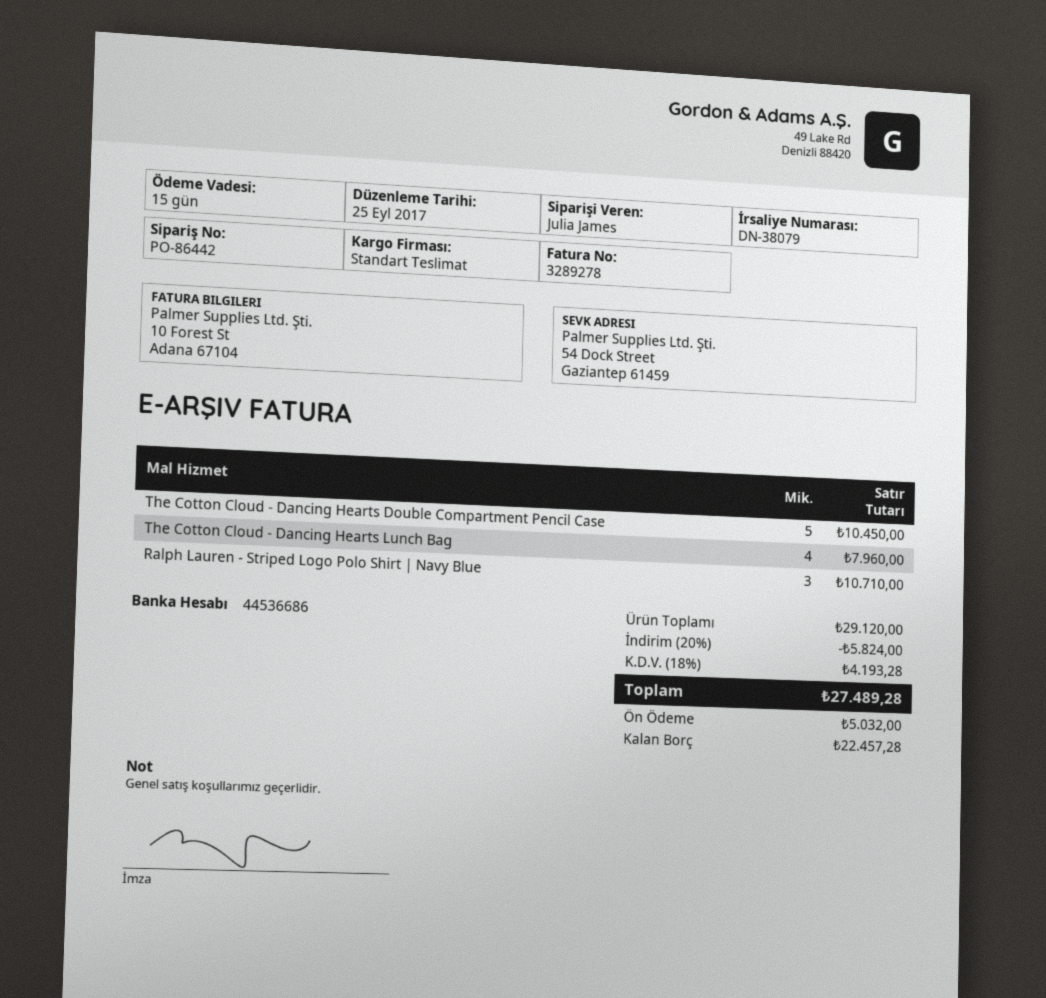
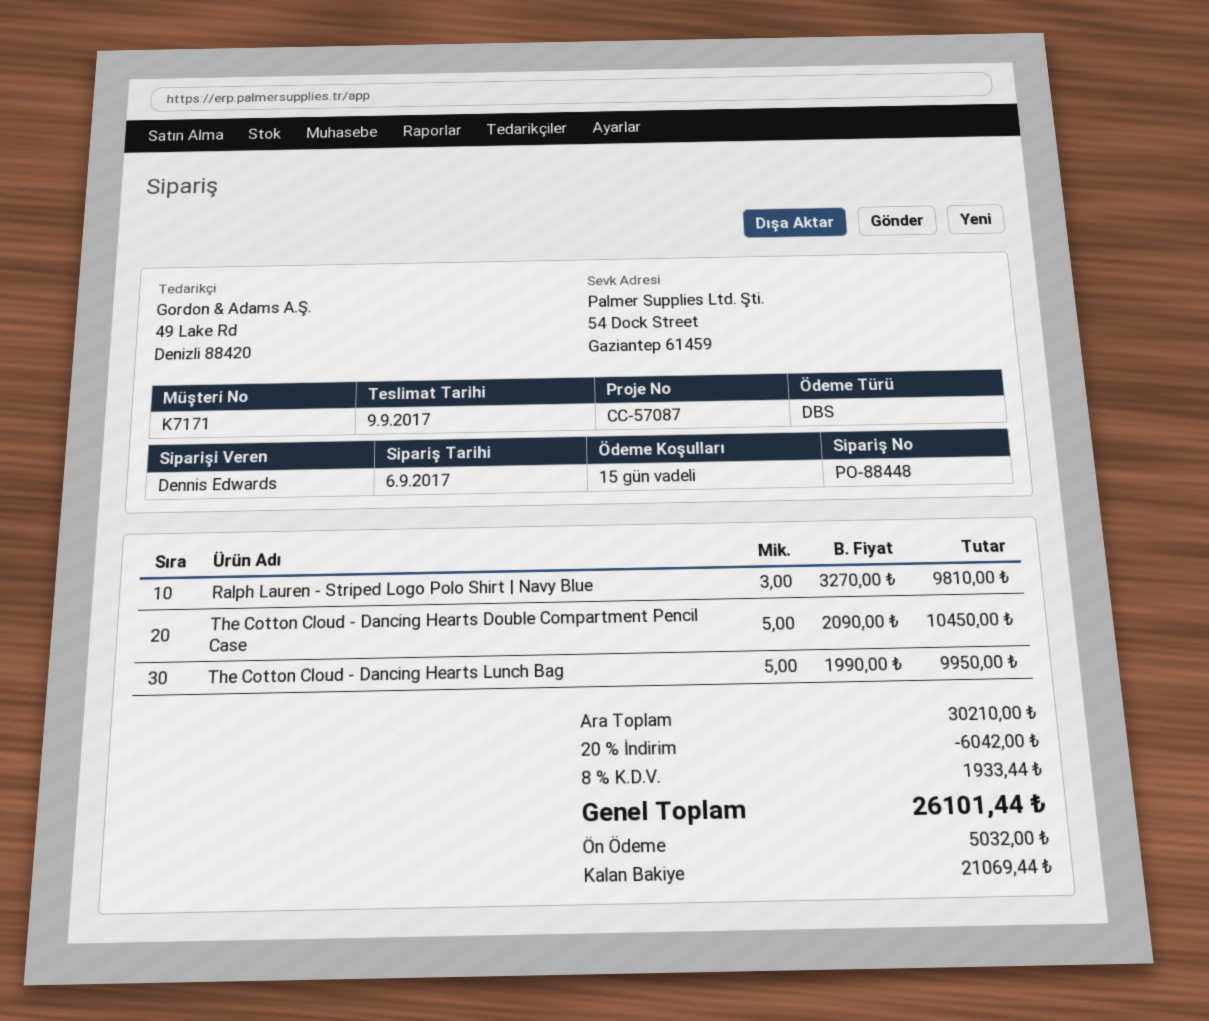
order number: PO-86442 -> PO-88448
ordered by: Julia James -> Dennis Edwards
The Cotton Cloud - Dancing Hearts Lunch Bag: 4 for 7960.00 -> 5 for 9950.00
Ralph Lauren - Striped Logo Polo Shirt | Navy Blue: 3 for 10710.00 -> 3 for 9810.00
subtotal: 29120.00 -> 30210.00
discount: 20% = 5824.00 -> 20% = 6042.00
tax: 18% = 4193.28 -> 8% = 1933.44
total: 27489.28 -> 26101.44
balance: 22457.28 -> 21069.44

